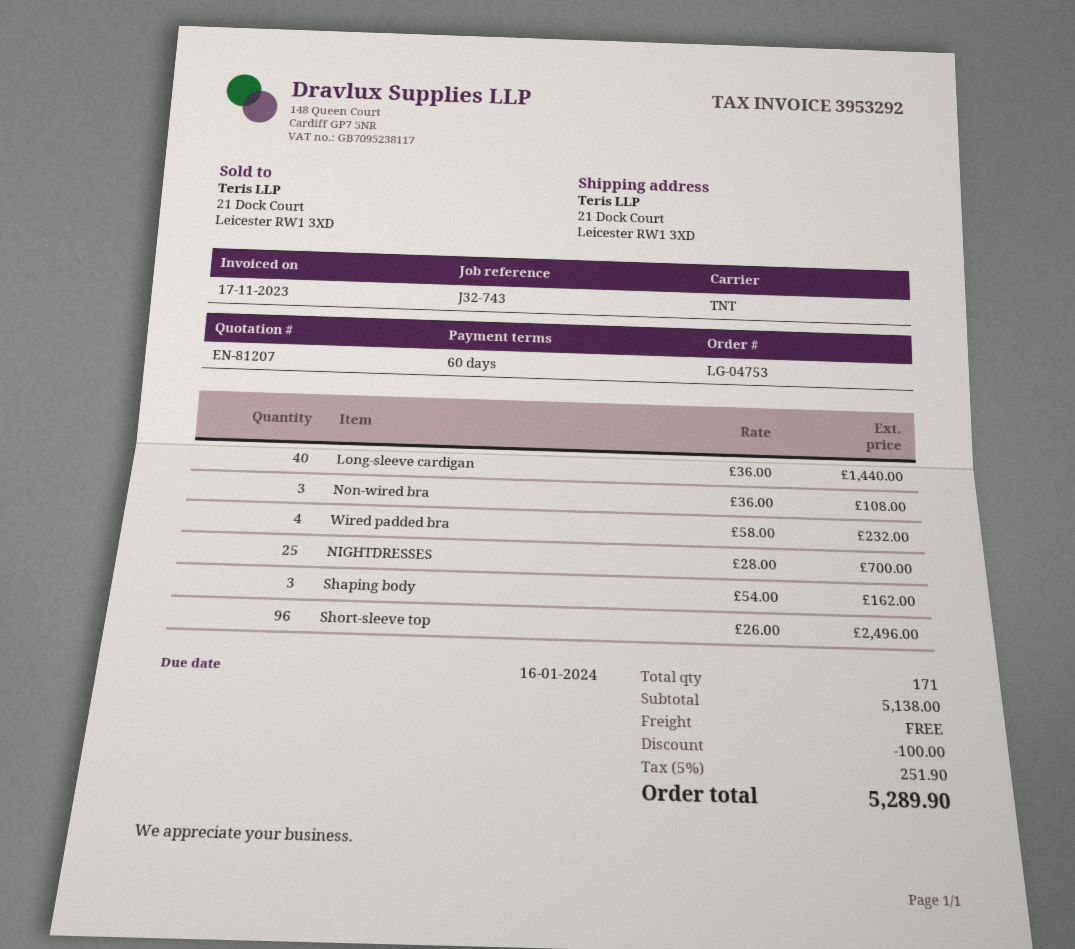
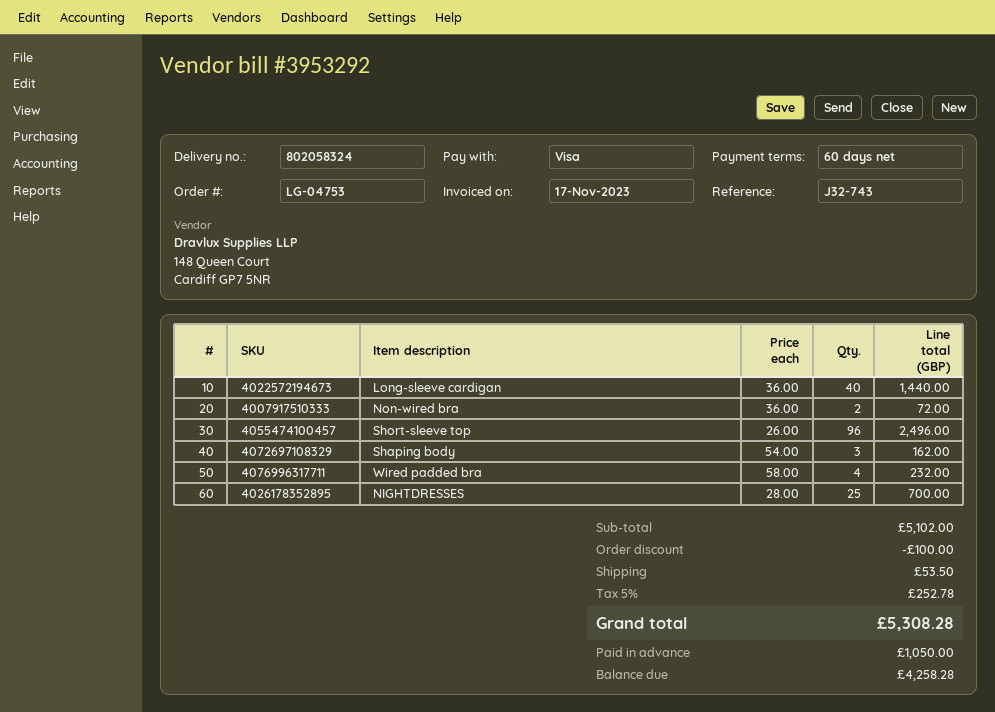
Non-wired bra: 3 x 36.00 = 108.00 -> 2 x 36.00 = 72.00
subtotal: 5138.00 -> 5102.00
shipping: 0.00 -> 53.50
tax: 5% = 251.90 -> 5% = 252.78
total: 5289.90 -> 5308.28

